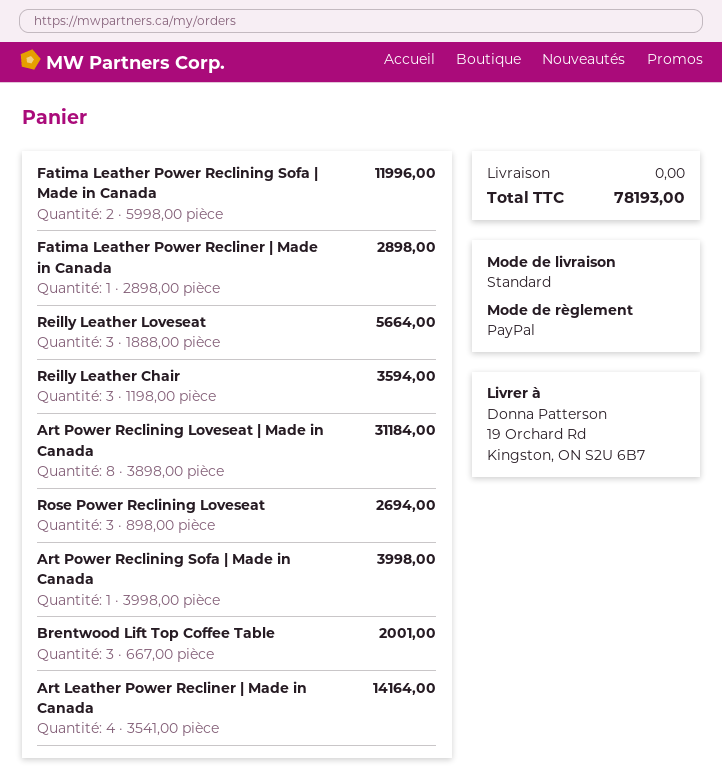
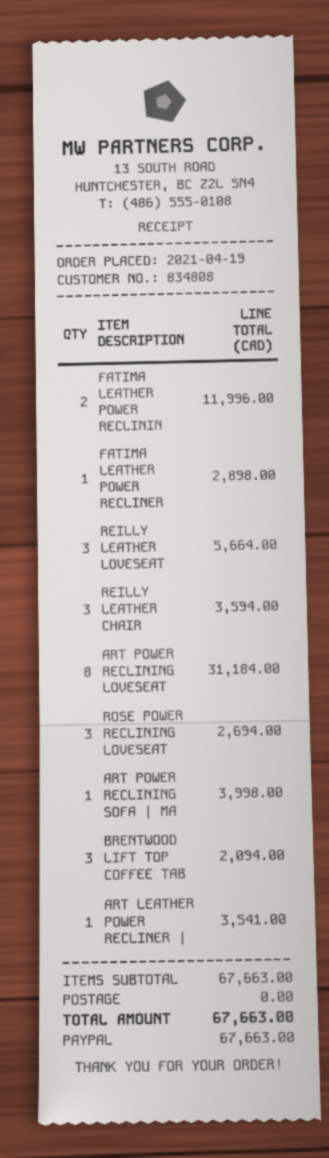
Brentwood Lift Top Coffee Table: 3 for 2001.00 -> 3 for 2094.00
Art Leather Power Recliner | Made in Canada: 4 for 14164.00 -> 1 for 3541.00
total: 78193.00 -> 67663.00

